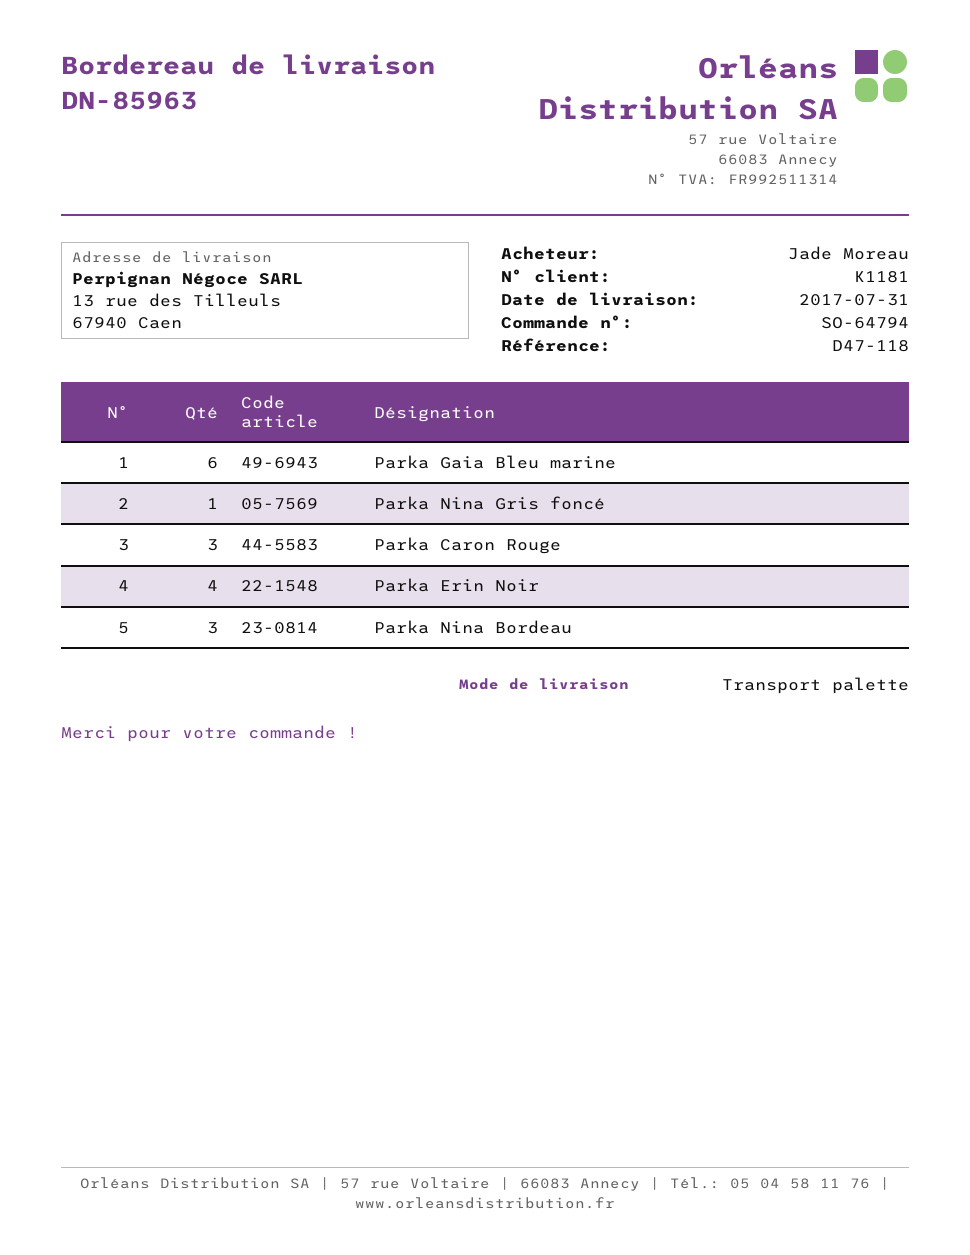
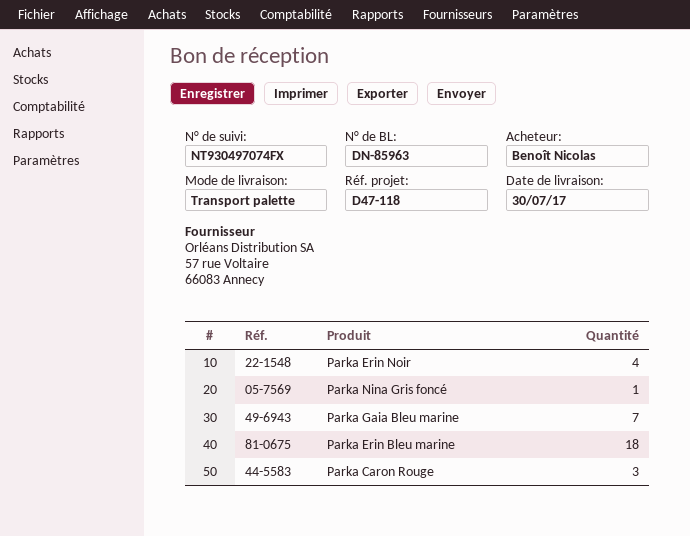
delivery date: 2017-07-31 -> 2017-07-30
ordered by: Jade Moreau -> Benoît Nicolas
Parka Gaia Bleu marine: 6 -> 7
Parka Nina Bordeau: 3 -> none
Parka Erin Bleu marine: none -> 18

